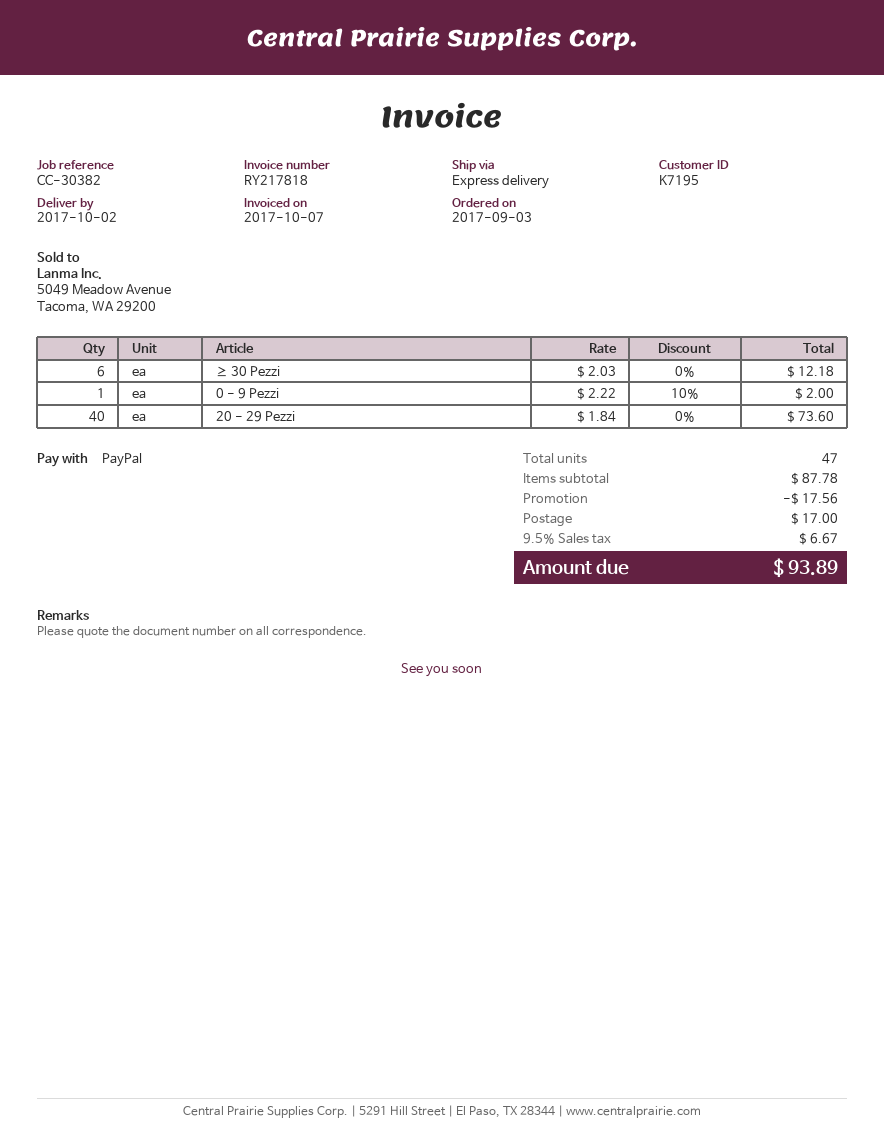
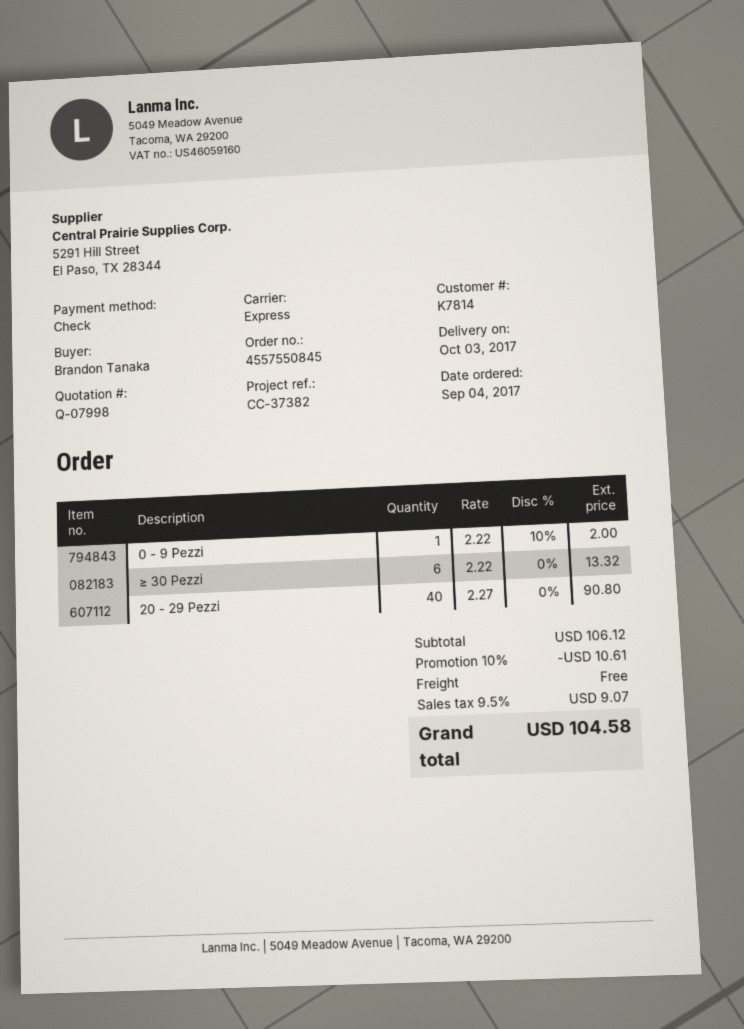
order date: 2017-09-03 -> 2017-09-04
delivery date: 2017-10-02 -> 2017-10-03
customer number: K7195 -> K7814
reference: CC-30382 -> CC-37382
payment method: PayPal -> cheque
≥ 30 Pezzi: 6 x 2.03 = 12.18 -> 6 x 2.22 = 13.32
20 - 29 Pezzi: 40 x 1.84 = 73.60 -> 40 x 2.27 = 90.80
subtotal: 87.78 -> 106.12
discount: 17.56 -> 10.61
shipping: 17.00 -> 0.00
tax: 9.5% = 6.67 -> 9.5% = 9.07
total: 93.89 -> 104.58

